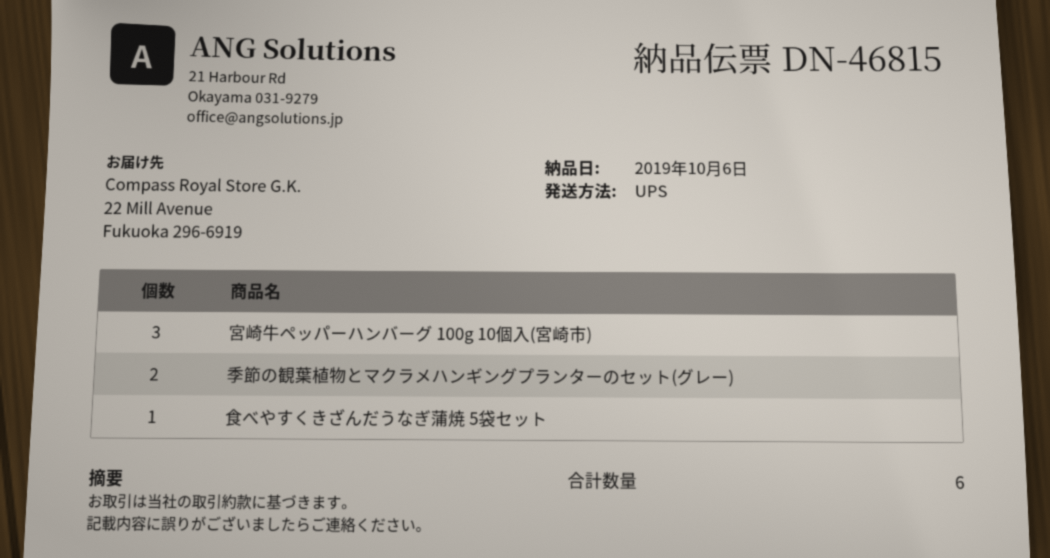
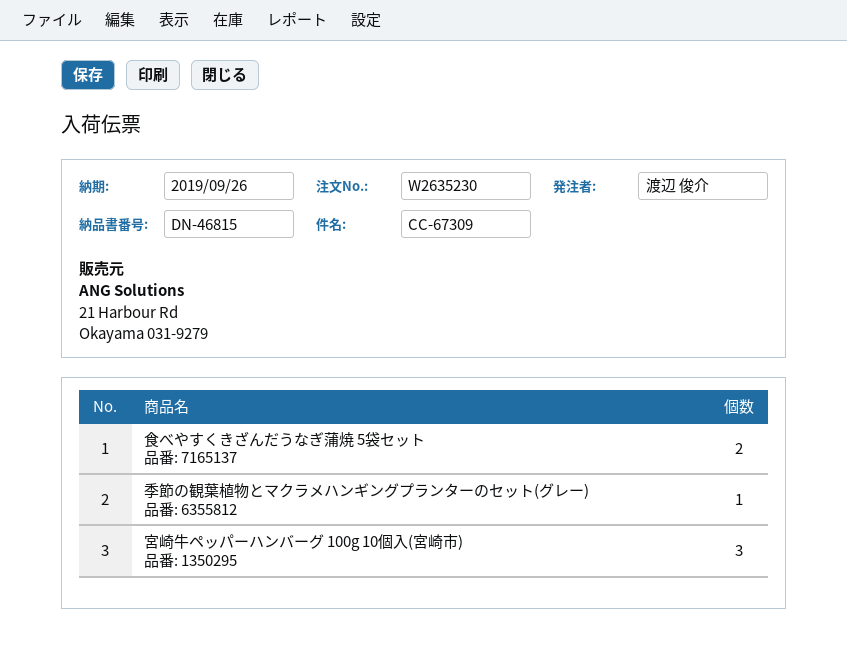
delivery date: 2019-10-06 -> 2019-09-26
季節の観葉植物とマクラメハンギングプランターのセット(グレー): 2 -> 1
食べやすくきざんだうなぎ蒲焼 5袋セット: 1 -> 2

